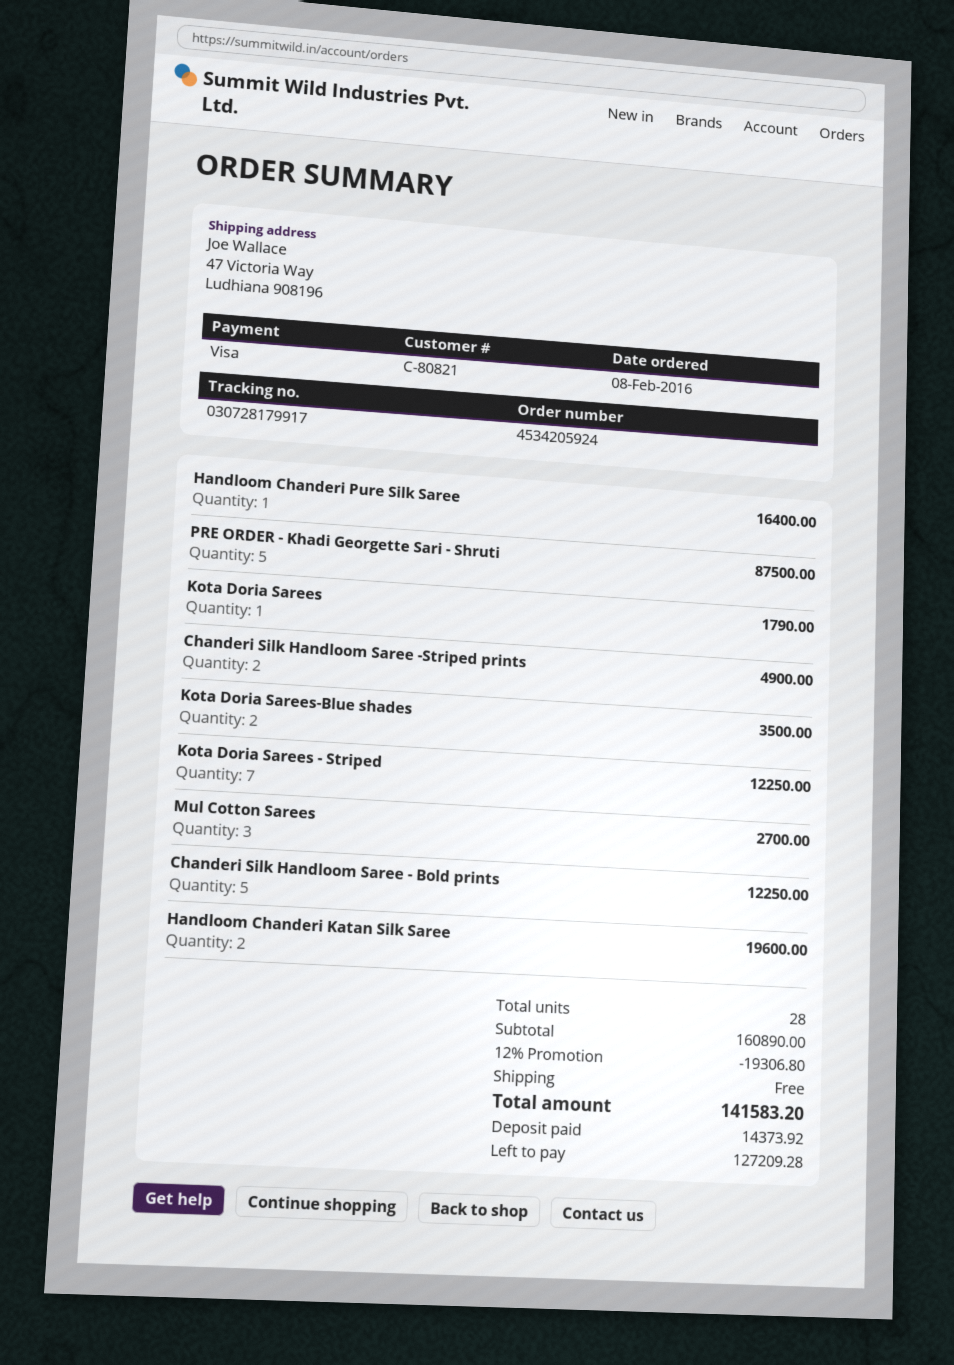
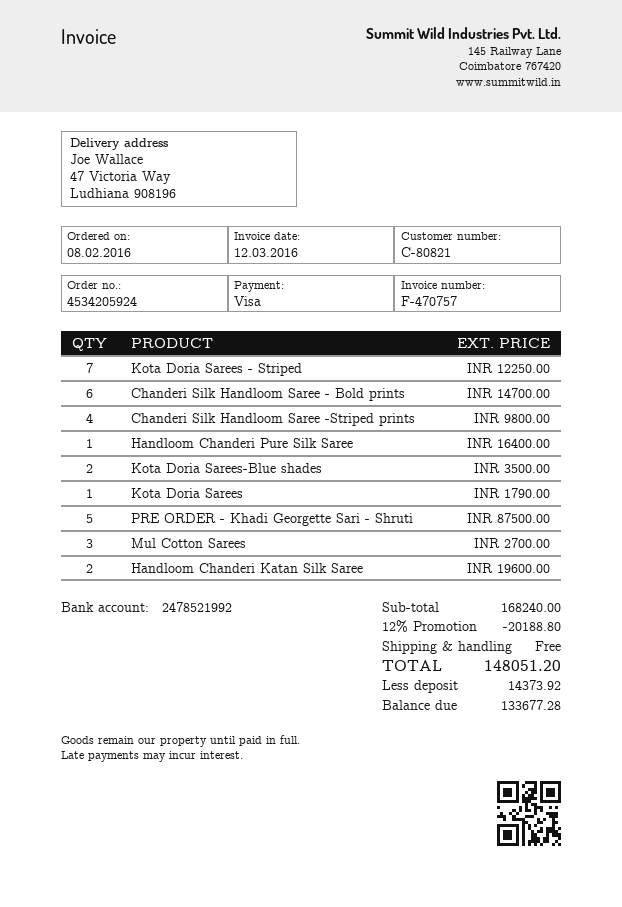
Chanderi Silk Handloom Saree -Striped prints: 2 for 4900.00 -> 4 for 9800.00
Chanderi Silk Handloom Saree - Bold prints: 5 for 12250.00 -> 6 for 14700.00
subtotal: 160890.00 -> 168240.00
discount: 12% = 19306.80 -> 12% = 20188.80
total: 141583.20 -> 148051.20
balance: 127209.28 -> 133677.28

